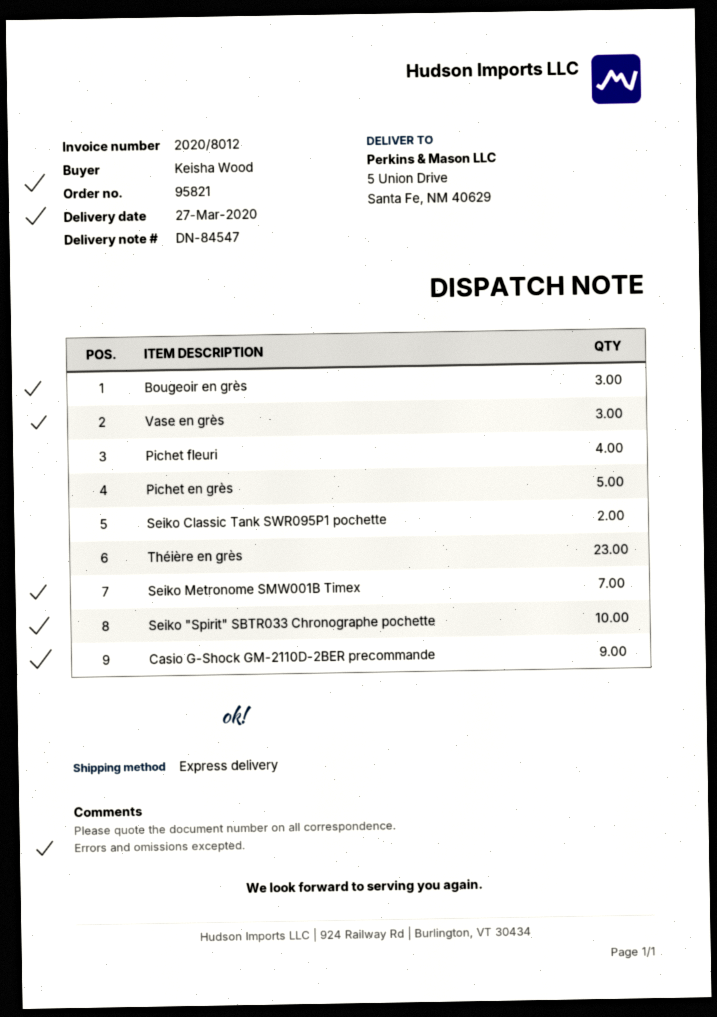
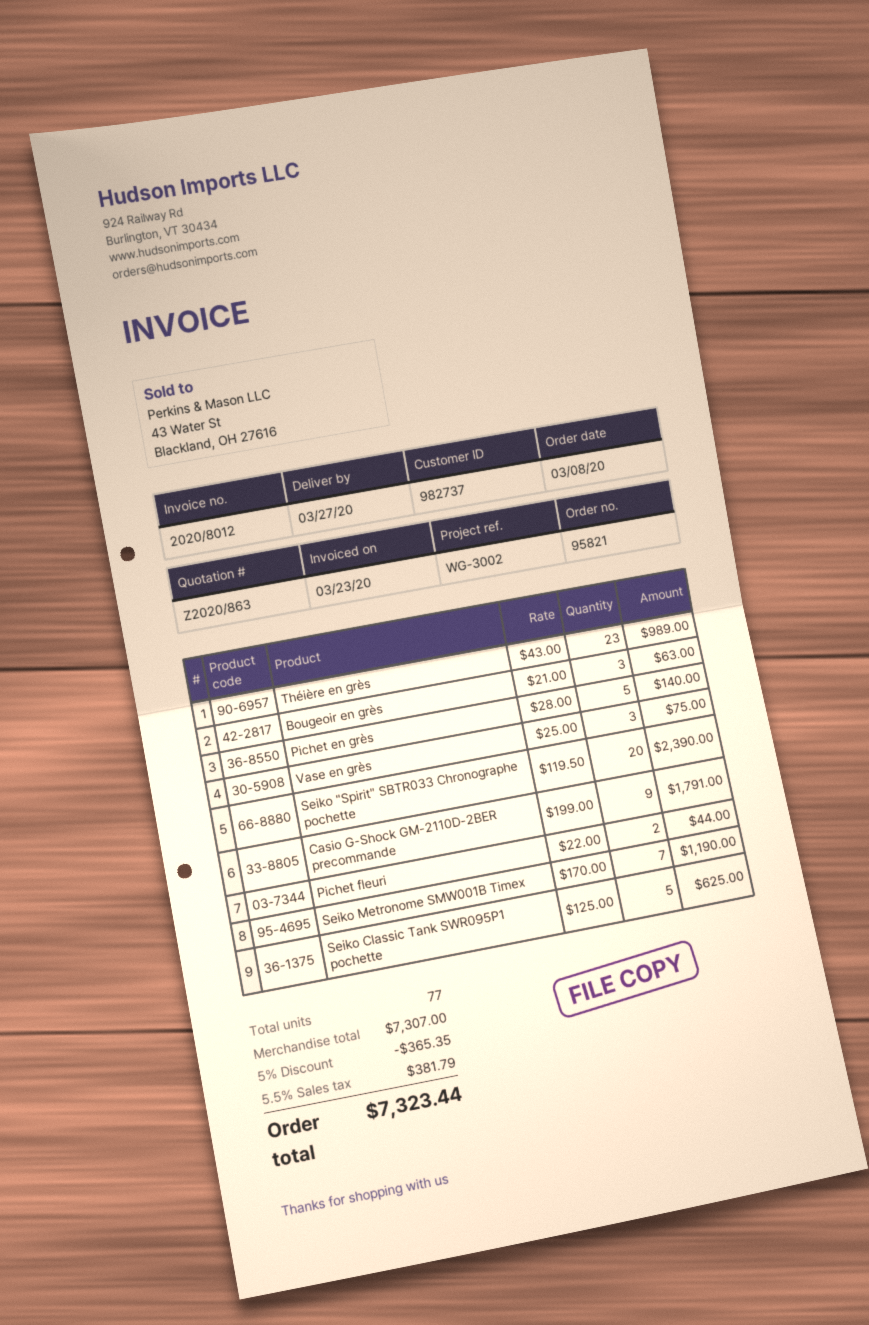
Pichet fleuri: 4 -> 2
Seiko Classic Tank SWR095P1 pochette: 2 -> 5
Seiko "Spirit" SBTR033 Chronographe pochette: 10 -> 20

